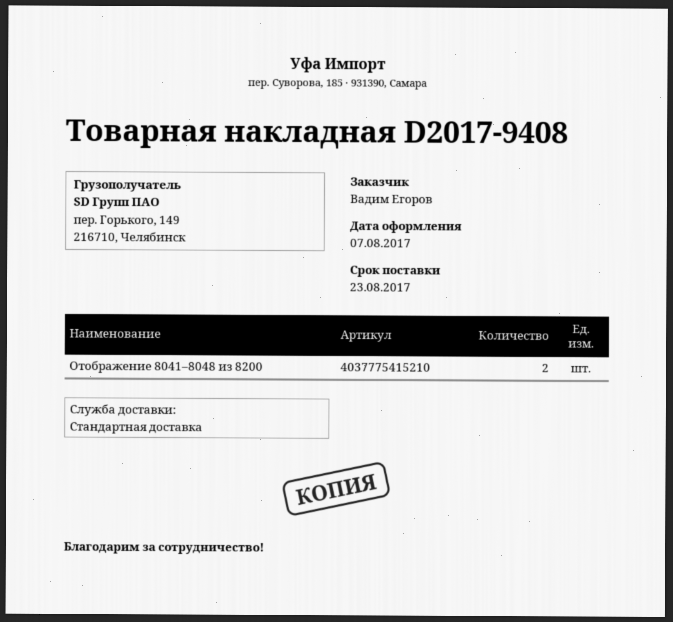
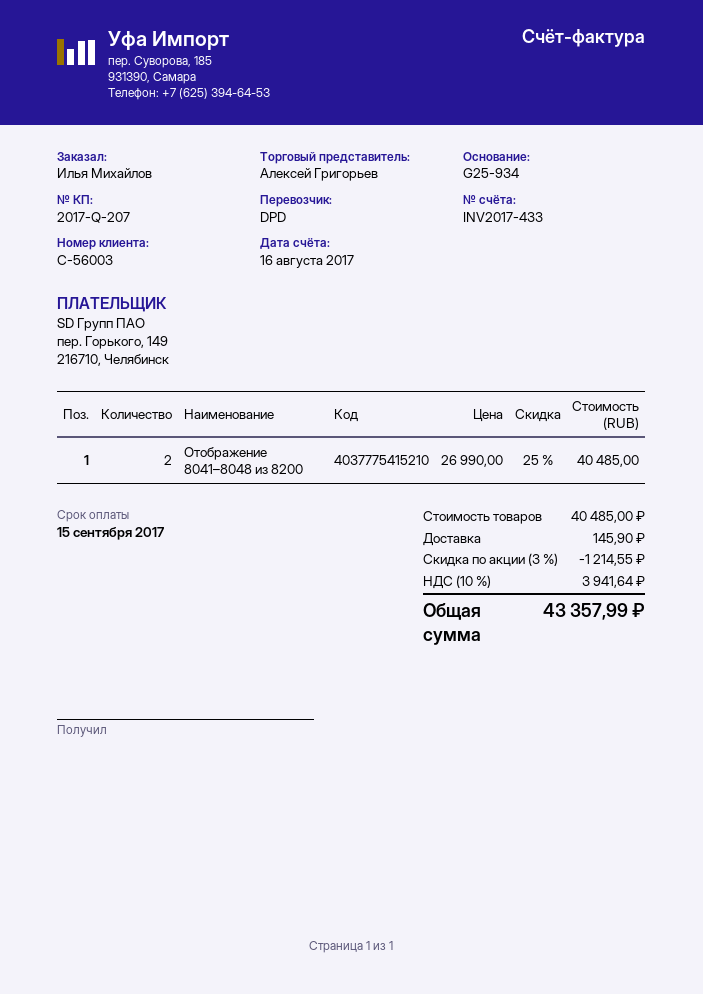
ordered by: Вадим Егоров -> Илья Михайлов
shipping method: standard -> DPD

